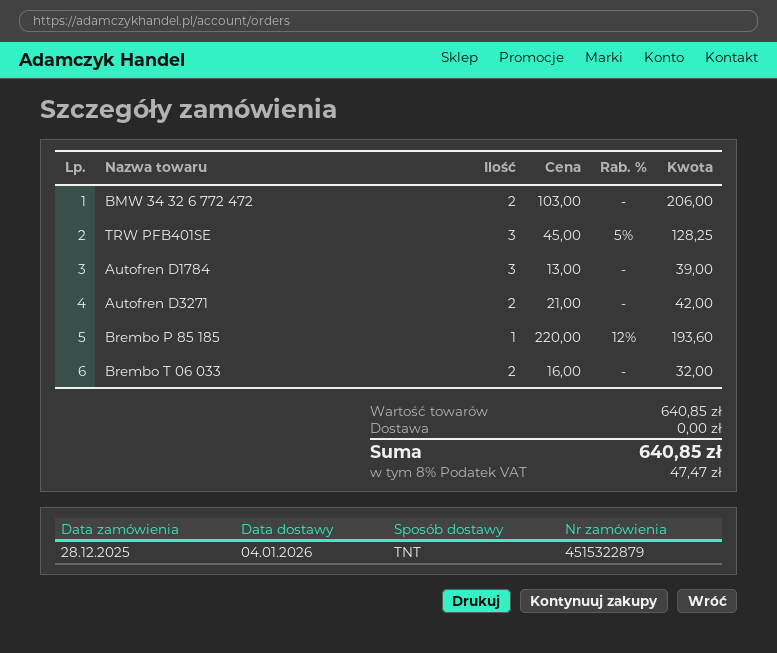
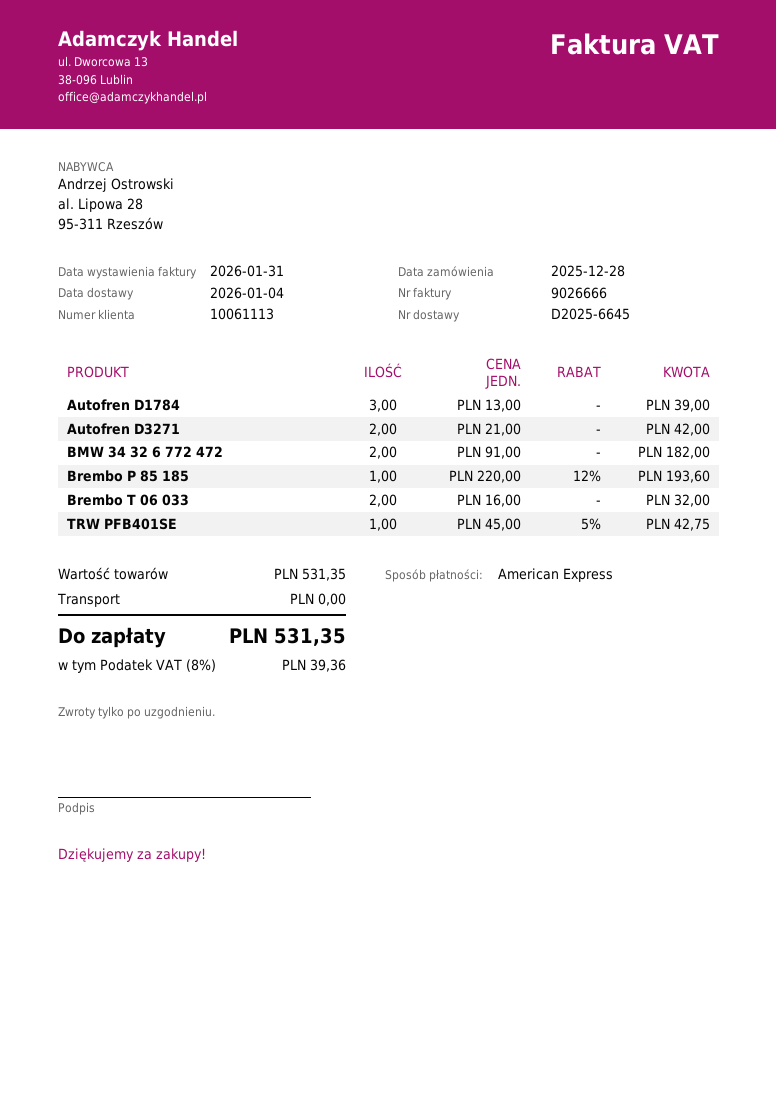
BMW 34 32 6 772 472: 2 x 103.00 = 206.00 -> 2 x 91.00 = 182.00
TRW PFB401SE: 3 x 45.00 - 5% = 128.25 -> 1 x 45.00 - 5% = 42.75
subtotal: 640.85 -> 531.35
tax: 8% = 47.47 -> 8% = 39.36
total: 640.85 -> 531.35

